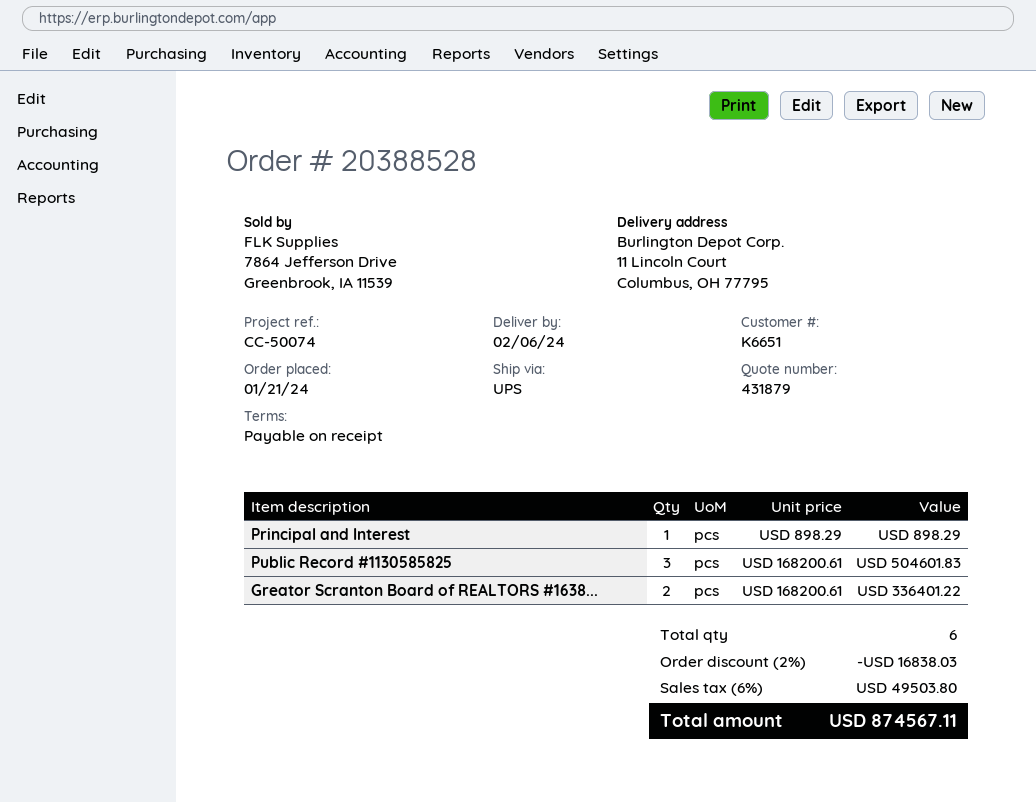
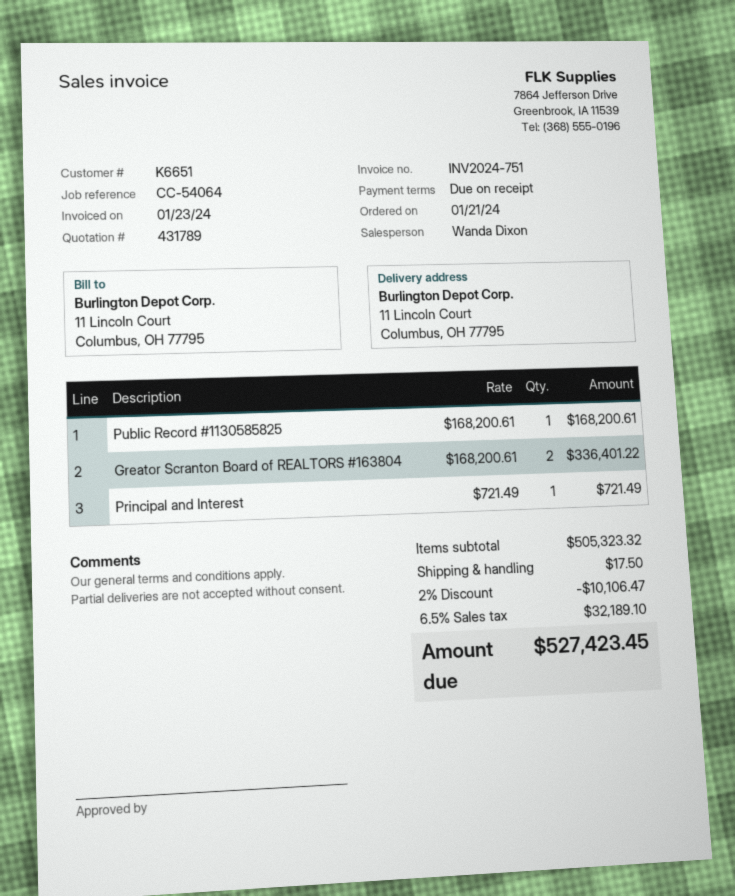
quote number: 431879 -> 431789
reference: CC-50074 -> CC-54064
Principal and Interest: 1 x 898.29 = 898.29 -> 1 x 721.49 = 721.49
Public Record #1130585825: 3 x 168200.61 = 504601.83 -> 1 x 168200.61 = 168200.61
discount: 2% = 16838.03 -> 2% = 10106.47
shipping: none -> 17.50
tax: 6% = 49503.80 -> 6.5% = 32189.10
total: 874567.11 -> 527423.45

